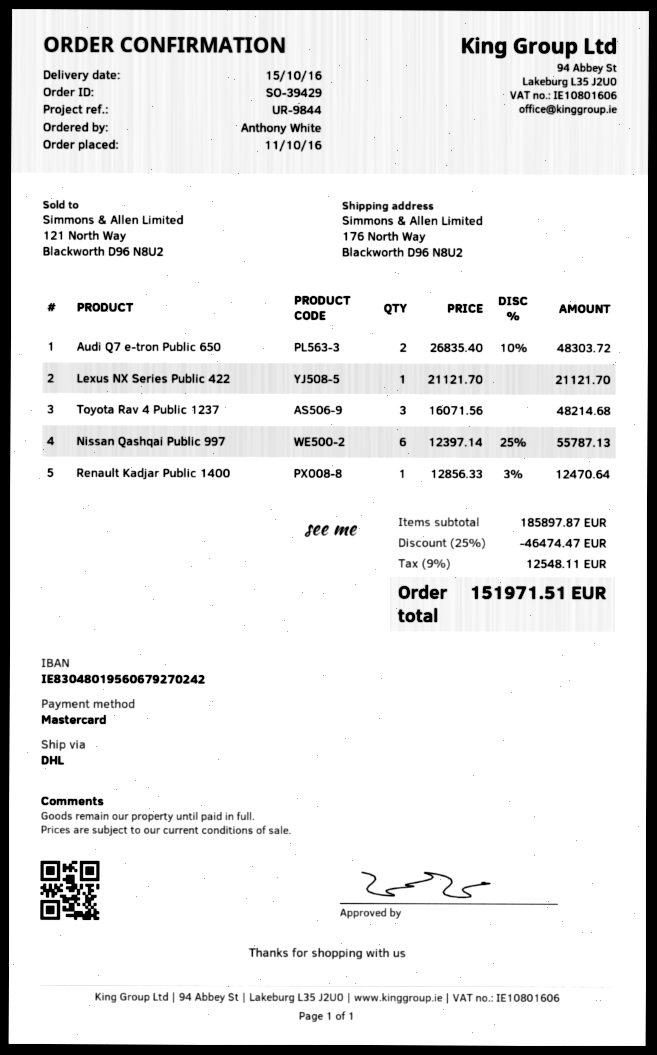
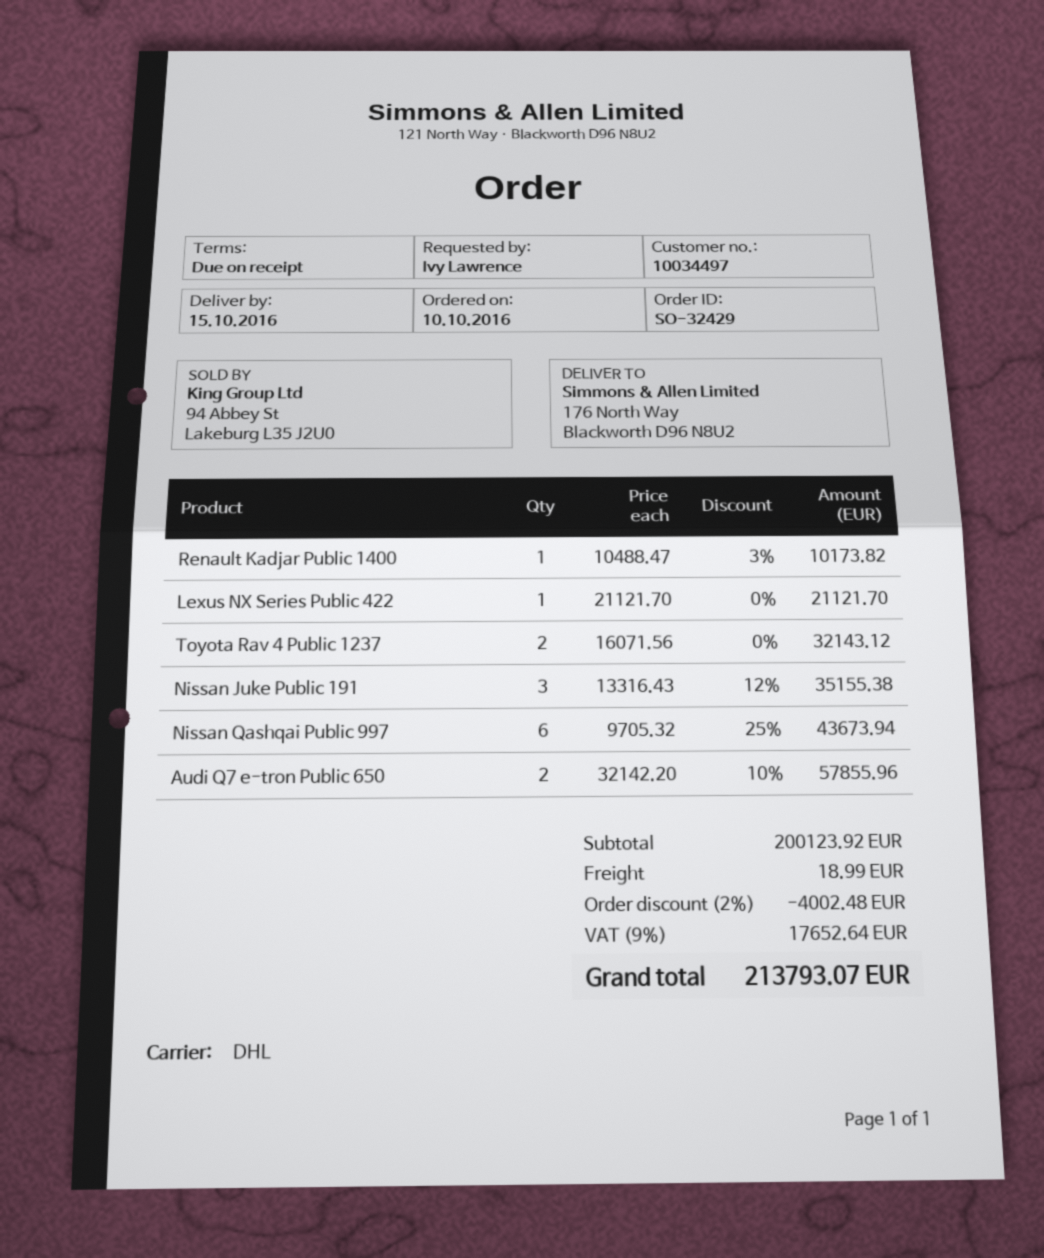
order number: SO-39429 -> SO-32429
order date: 2016-10-11 -> 2016-10-10
ordered by: Anthony White -> Ivy Lawrence
Audi Q7 e-tron Public 650: 2 x 26835.40 - 10% = 48303.72 -> 2 x 32142.20 - 10% = 57855.96
Toyota Rav 4 Public 1237: 3 x 16071.56 = 48214.68 -> 2 x 16071.56 = 32143.12
Nissan Qashqai Public 997: 6 x 12397.14 - 25% = 55787.13 -> 6 x 9705.32 - 25% = 43673.94
Renault Kadjar Public 1400: 1 x 12856.33 - 3% = 12470.64 -> 1 x 10488.47 - 3% = 10173.82
Nissan Juke Public 191: none -> 3 x 13316.43 - 12% = 35155.38
subtotal: 185897.87 -> 200123.92
discount: 25% = 46474.47 -> 2% = 4002.48
shipping: none -> 18.99
tax: 9% = 12548.11 -> 9% = 17652.64
total: 151971.51 -> 213793.07

